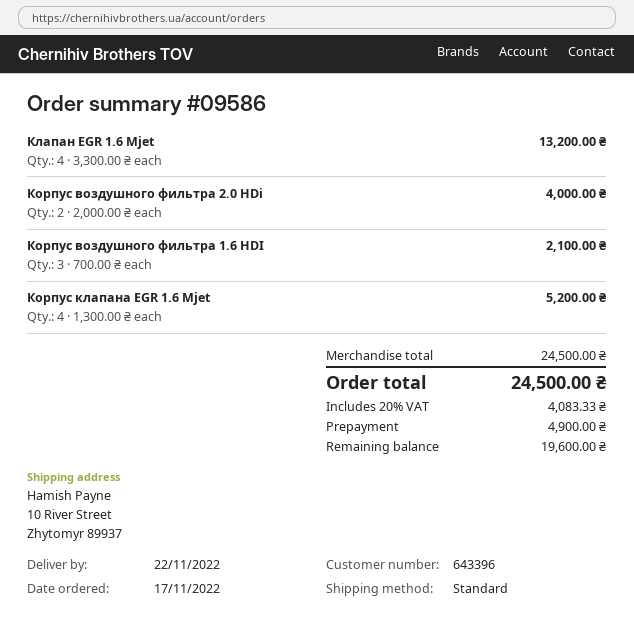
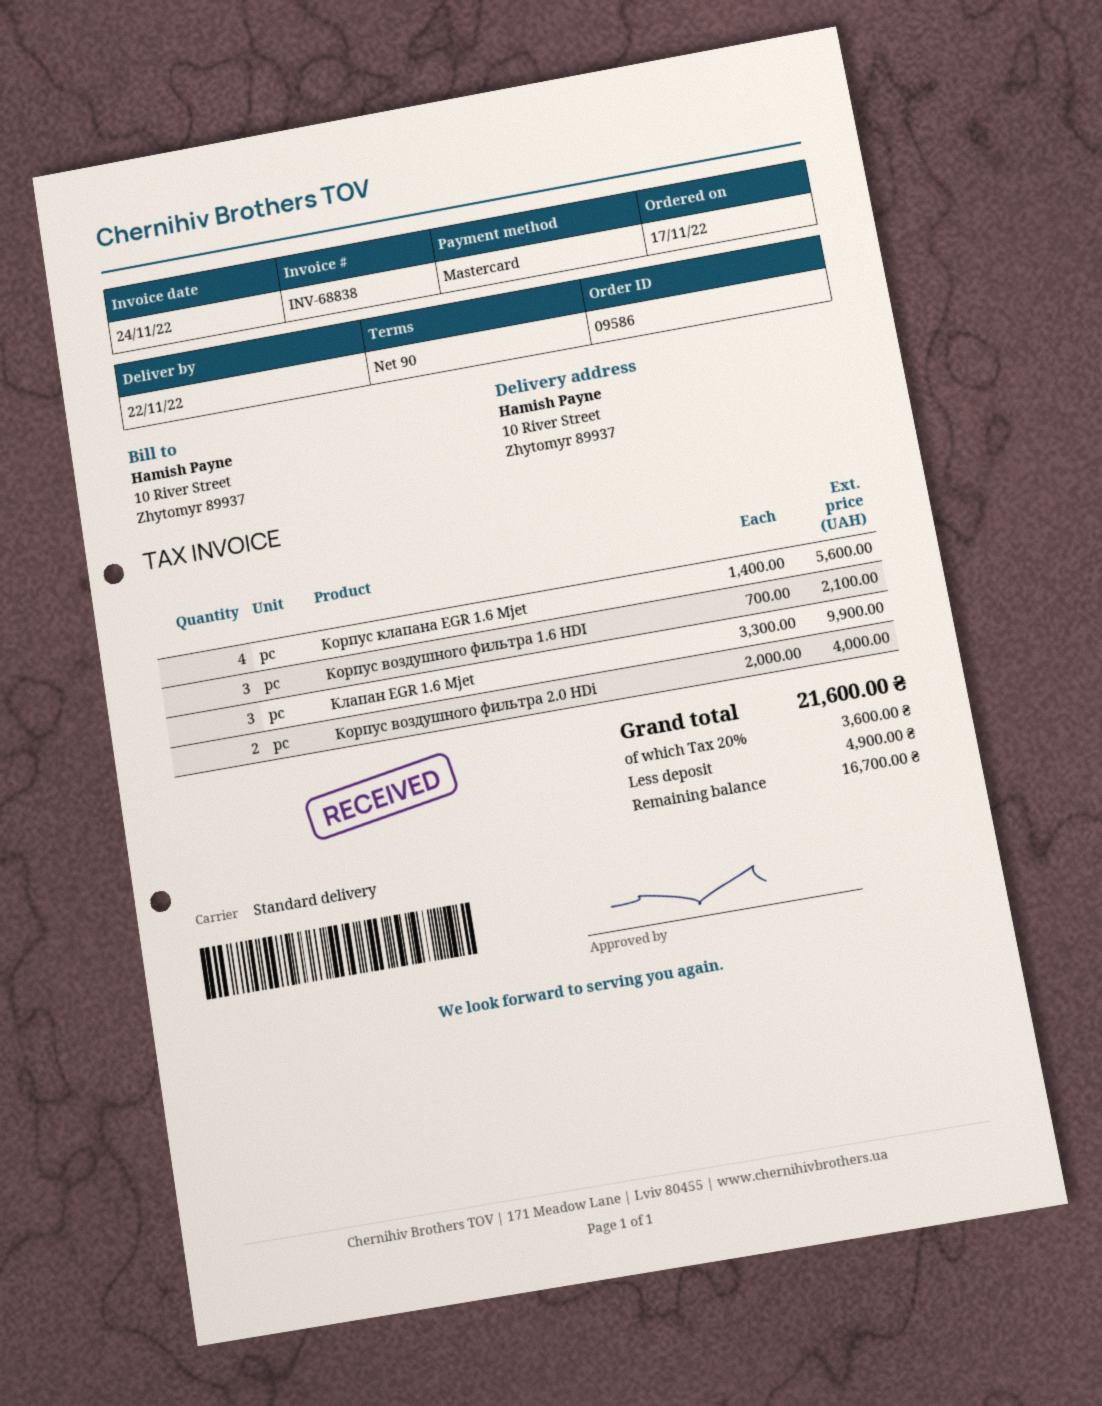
Клапан EGR 1.6 Mjet: 4 x 3300.00 = 13200.00 -> 3 x 3300.00 = 9900.00
Корпус клапана EGR 1.6 Mjet: 4 x 1300.00 = 5200.00 -> 4 x 1400.00 = 5600.00
tax: 20% = 4083.33 -> 20% = 3600.00
total: 24500.00 -> 21600.00
balance: 19600.00 -> 16700.00

